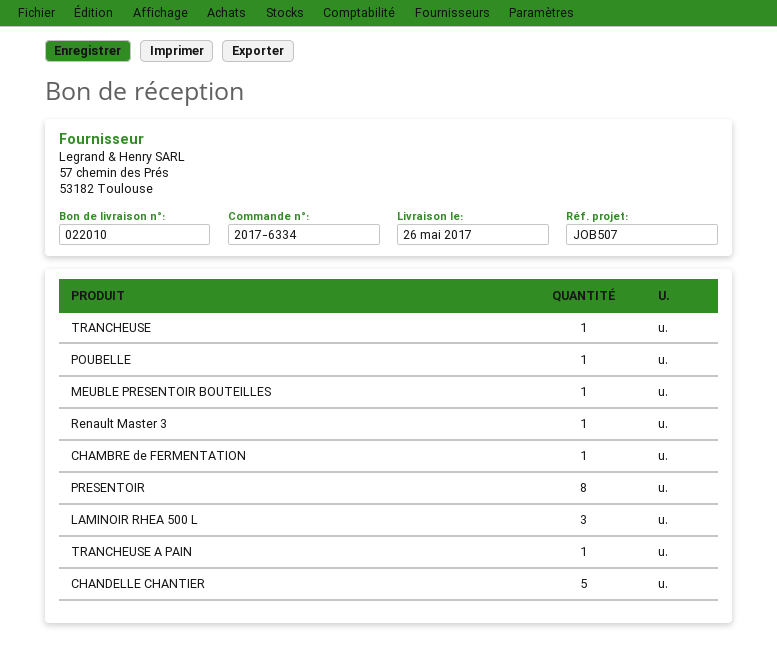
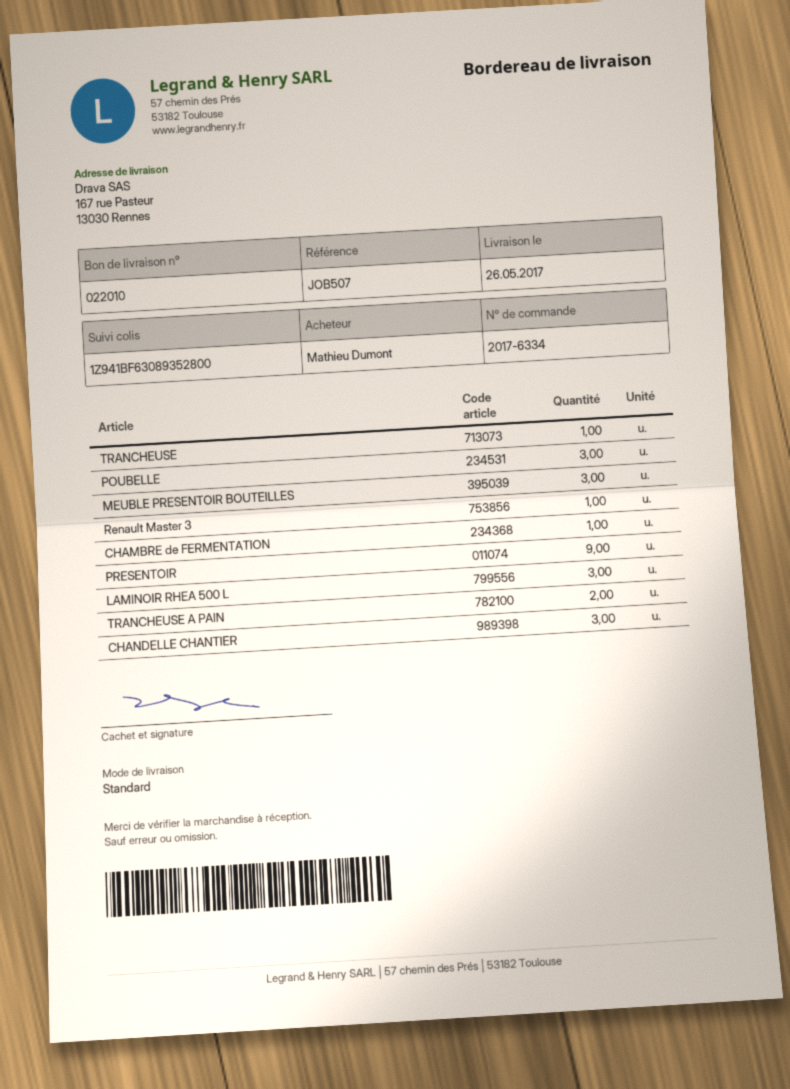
POUBELLE: 1 -> 3
MEUBLE PRESENTOIR BOUTEILLES: 1 -> 3
PRESENTOIR: 8 -> 9
TRANCHEUSE A PAIN: 1 -> 2
CHANDELLE CHANTIER: 5 -> 3

